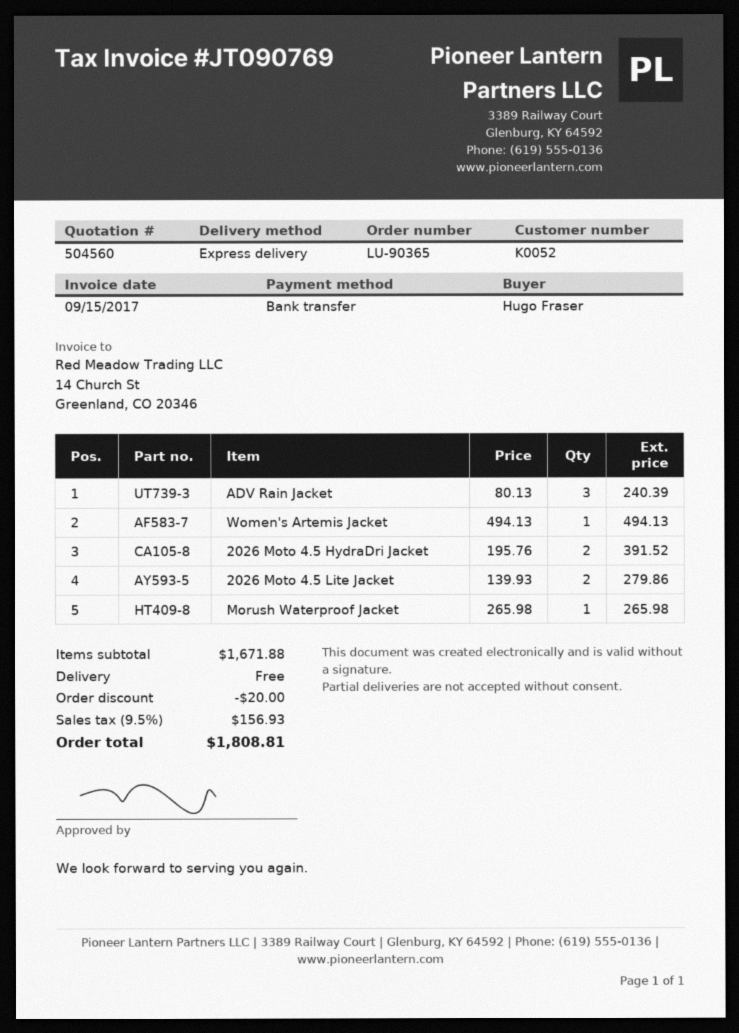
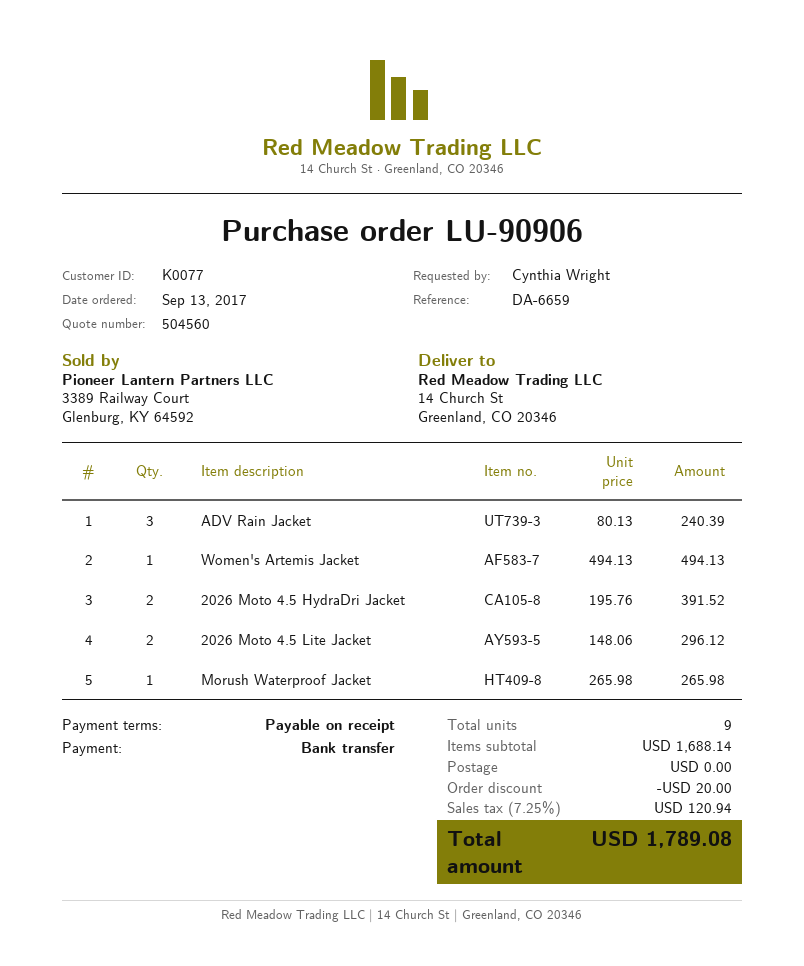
order number: LU-90365 -> LU-90906
customer number: K0052 -> K0077
ordered by: Hugo Fraser -> Cynthia Wright
2026 Moto 4.5 Lite Jacket: 2 x 139.93 = 279.86 -> 2 x 148.06 = 296.12
subtotal: 1671.88 -> 1688.14
tax: 9.5% = 156.93 -> 7.25% = 120.94
total: 1808.81 -> 1789.08

